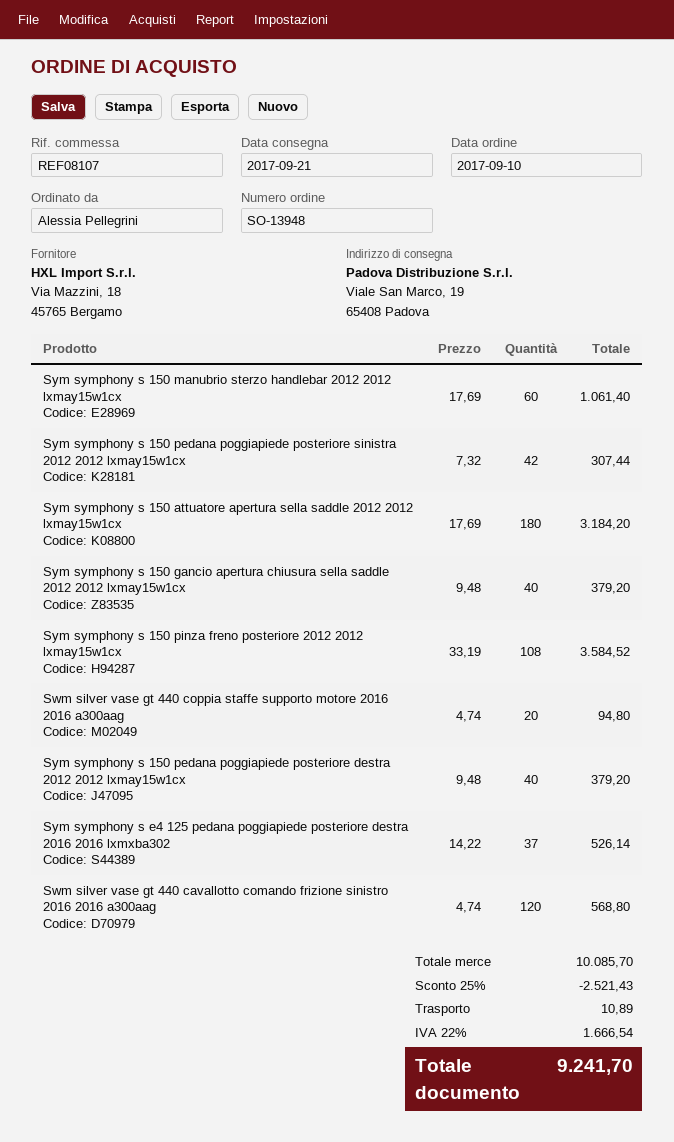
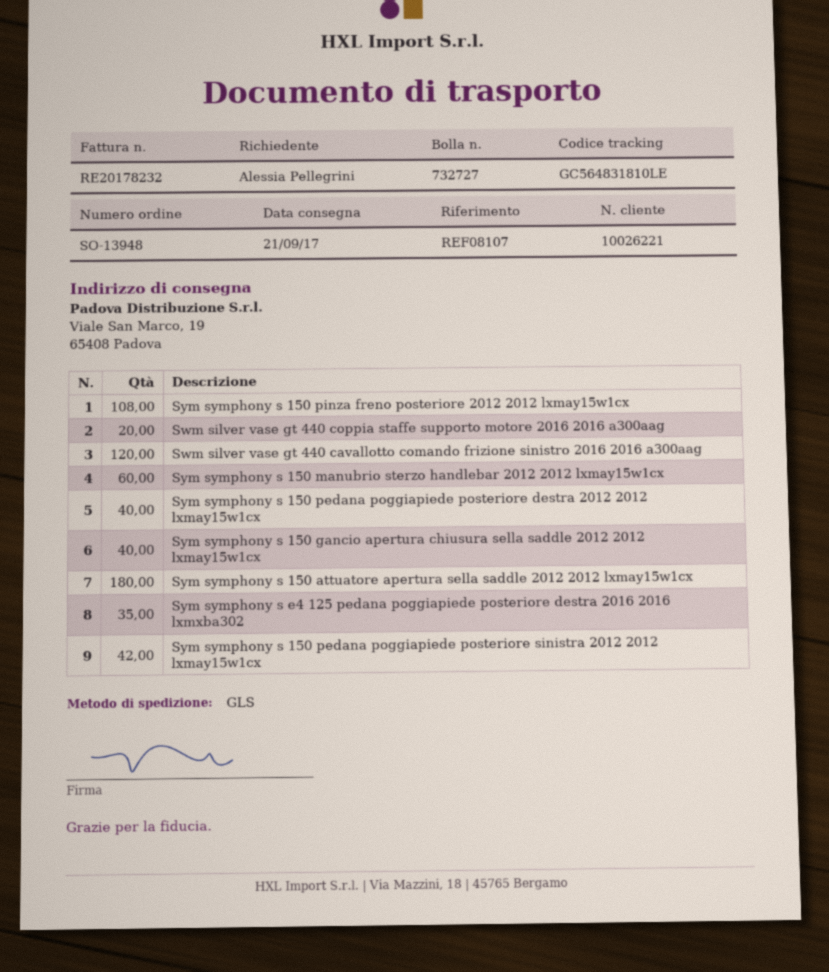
Sym symphony s e4 125 pedana poggiapiede posteriore destra 2016 2016 lxmxba302: 37 -> 35

